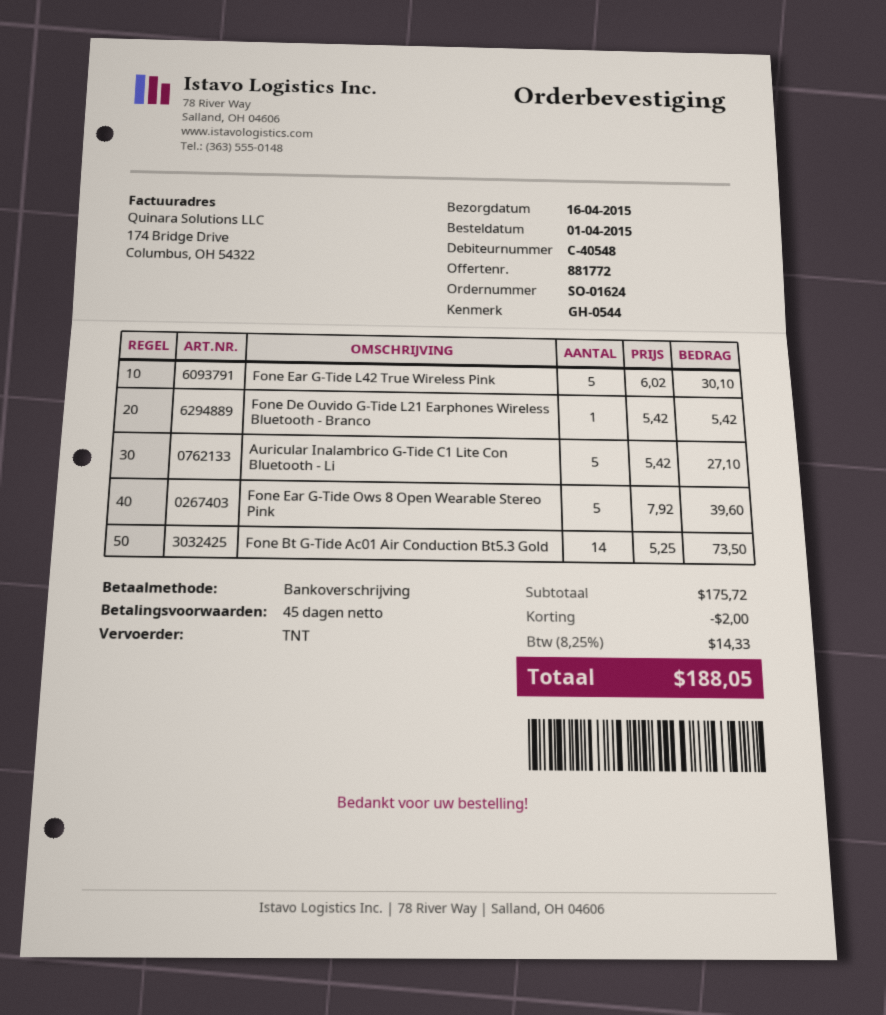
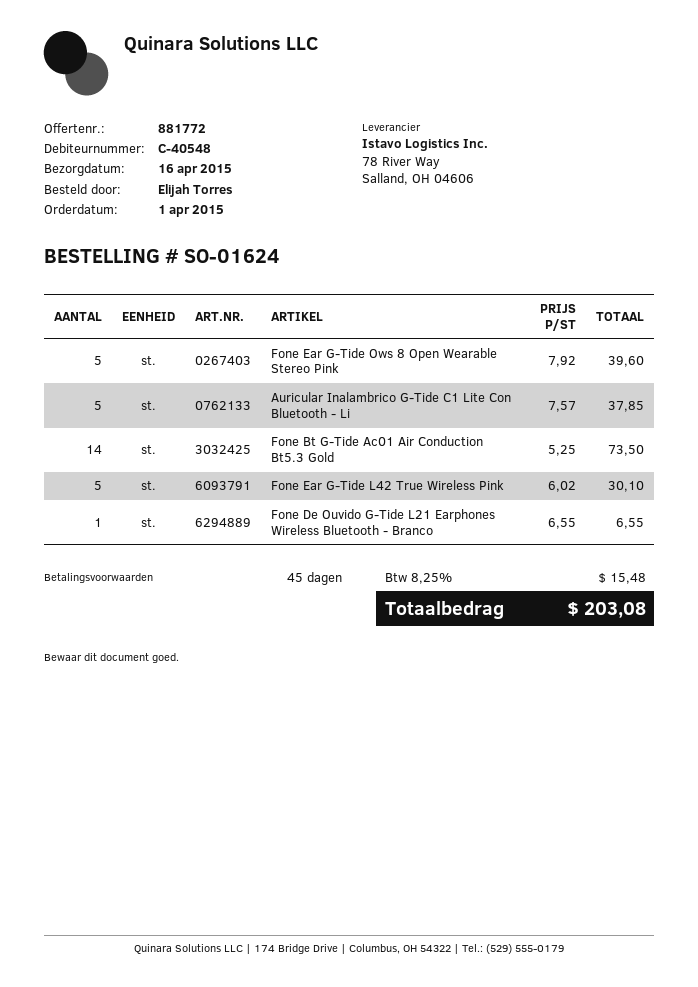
Fone De Ouvido G-Tide L21 Earphones Wireless Bluetooth - Branco: 1 x 5.42 = 5.42 -> 1 x 6.55 = 6.55
Auricular Inalambrico G-Tide C1 Lite Con Bluetooth - Li: 5 x 5.42 = 27.10 -> 5 x 7.57 = 37.85
discount: 2.00 -> none
tax: 8.25% = 14.33 -> 8.25% = 15.48
total: 188.05 -> 203.08

